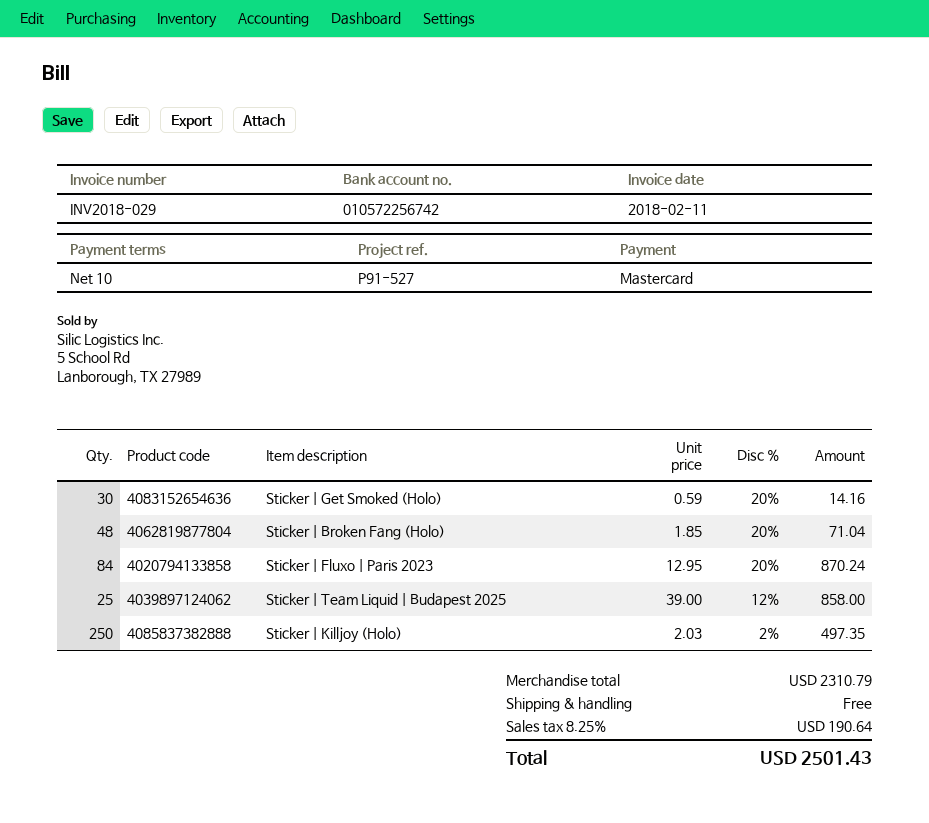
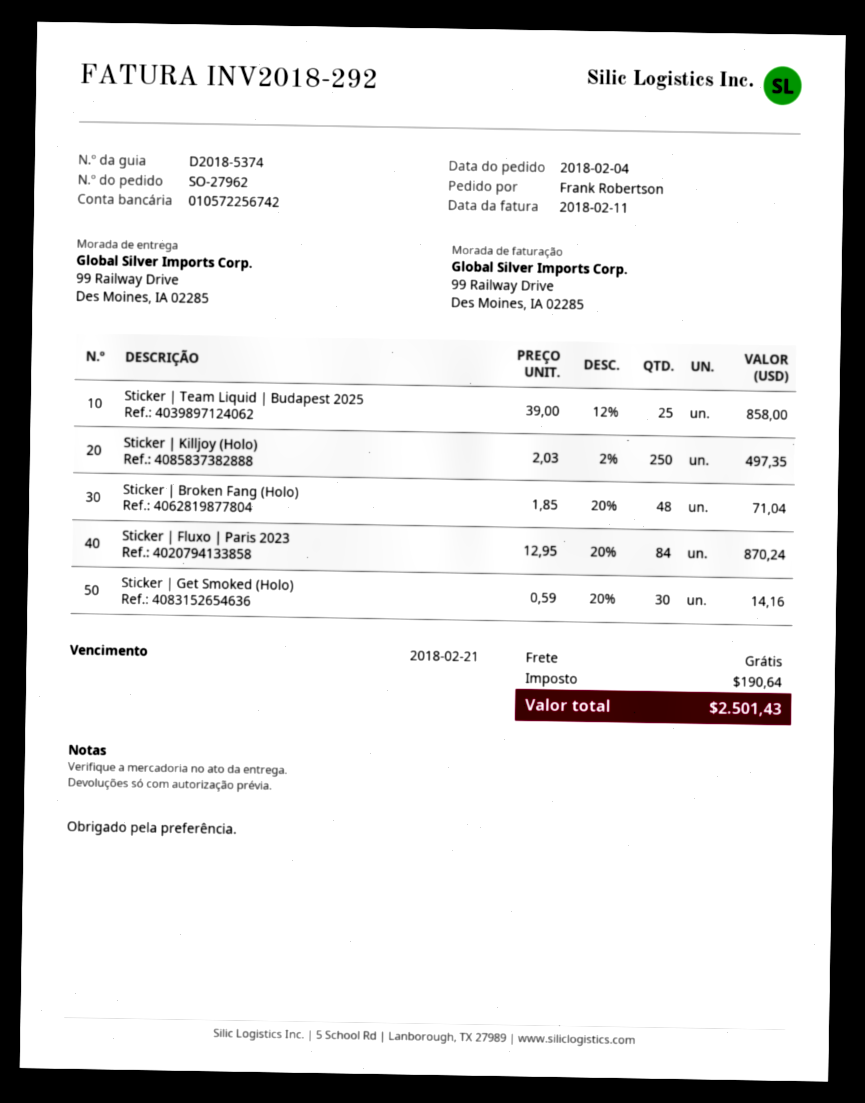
invoice number: INV2018-029 -> INV2018-292

